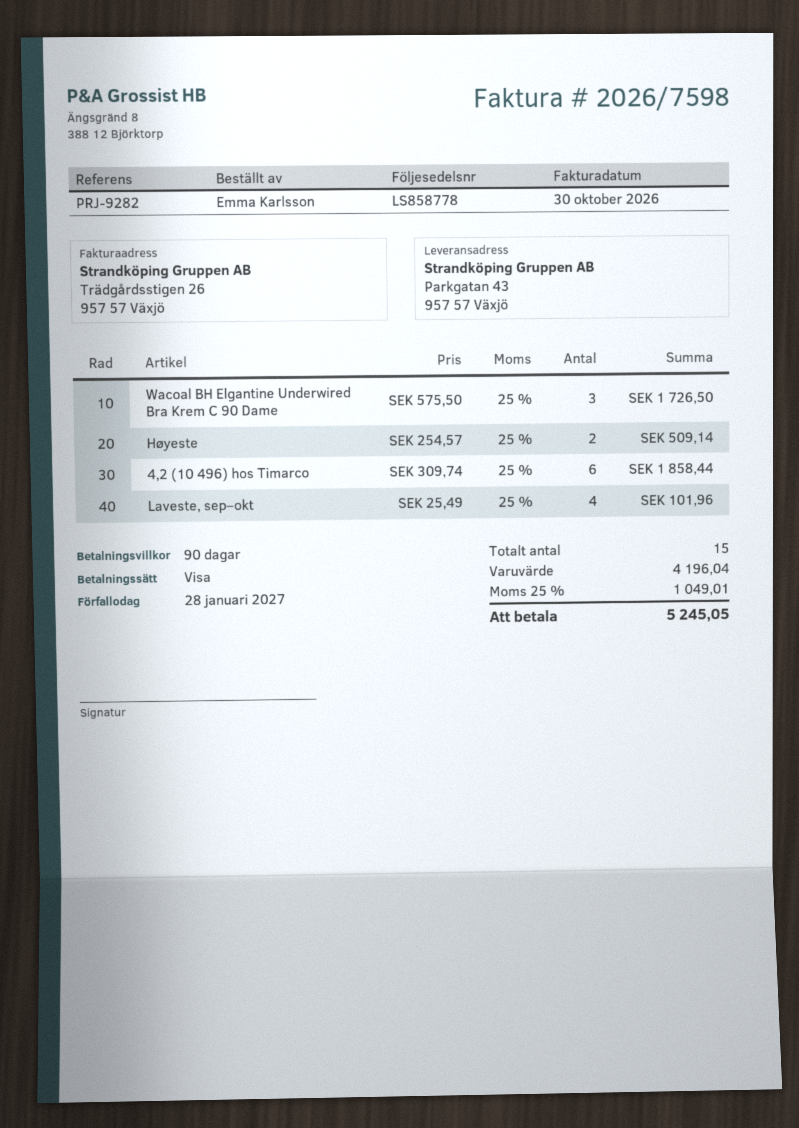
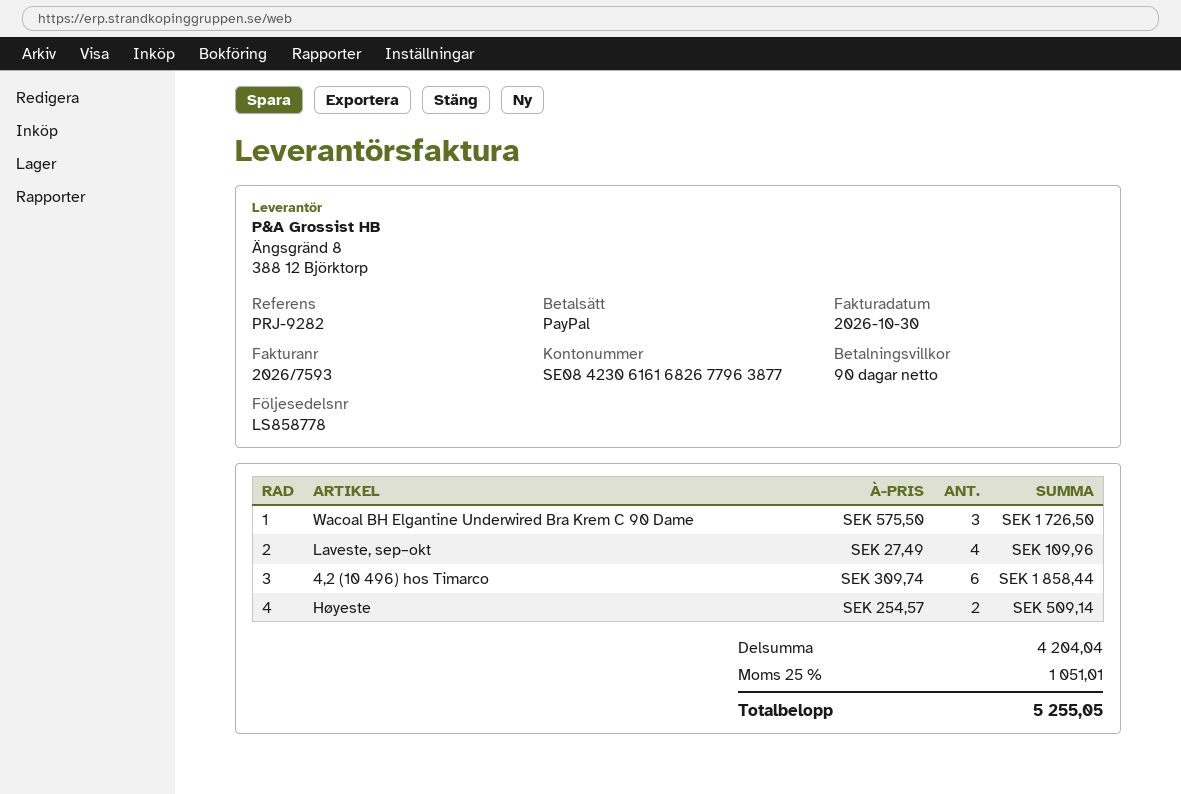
invoice number: 2026/7598 -> 2026/7593
payment method: Visa -> PayPal
Laveste, sep–okt: 4 x 25.49 = 101.96 -> 4 x 27.49 = 109.96
subtotal: 4196.04 -> 4204.04
tax: 25% = 1049.01 -> 25% = 1051.01
total: 5245.05 -> 5255.05

